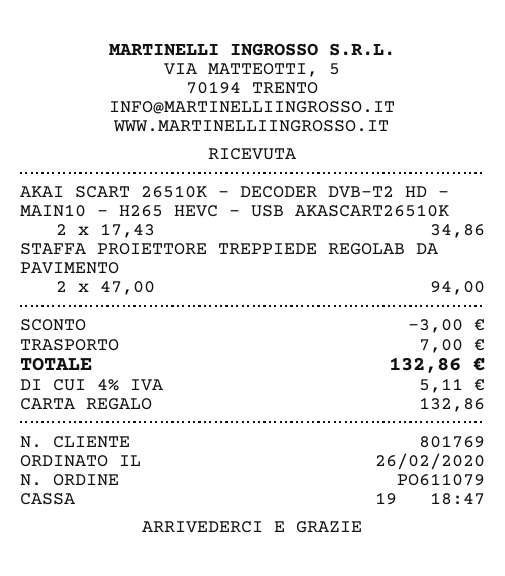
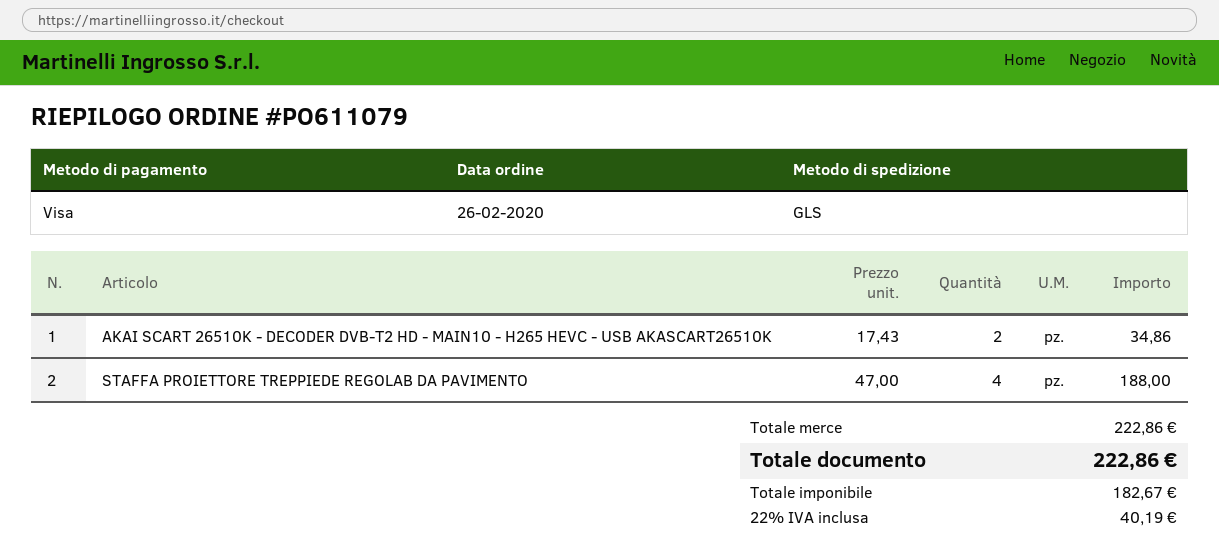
payment method: gift card -> Visa
STAFFA PROIETTORE TREPPIEDE REGOLAB DA PAVIMENTO: 2 x 47.00 = 94.00 -> 4 x 47.00 = 188.00
discount: 3.00 -> none
shipping: 7.00 -> none
tax: 4% = 5.11 -> 22% = 40.19
total: 132.86 -> 222.86

